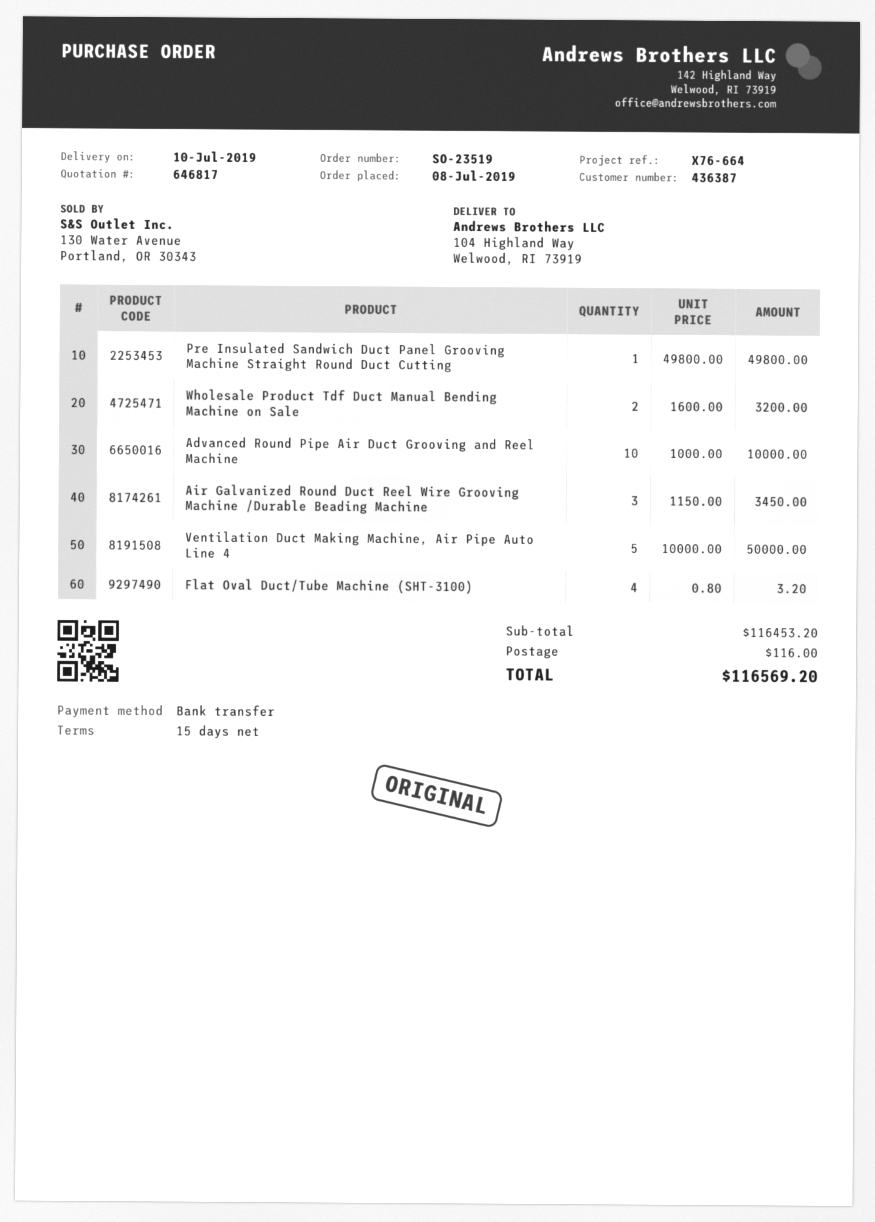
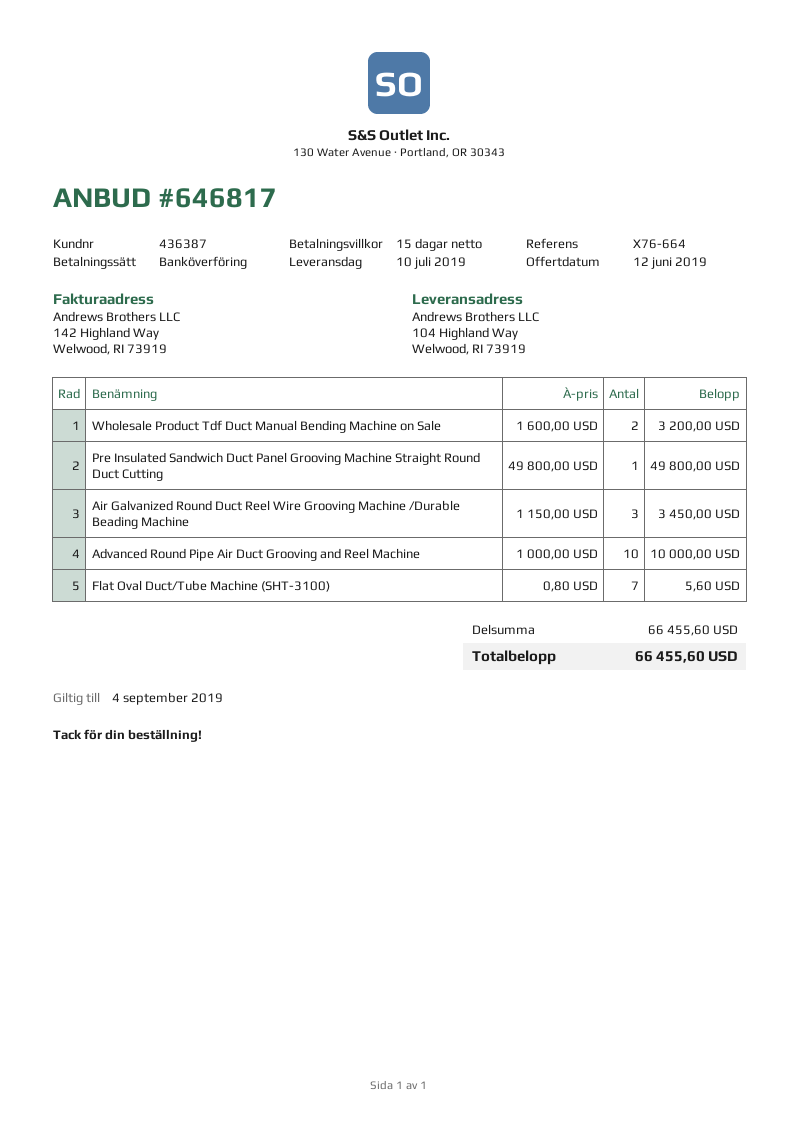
Ventilation Duct Making Machine, Air Pipe Auto Line 4: 5 x 10000.00 = 50000.00 -> none
Flat Oval Duct/Tube Machine (SHT-3100): 4 x 0.80 = 3.20 -> 7 x 0.80 = 5.60
subtotal: 116453.20 -> 66455.60
shipping: 116.00 -> none
total: 116569.20 -> 66455.60

